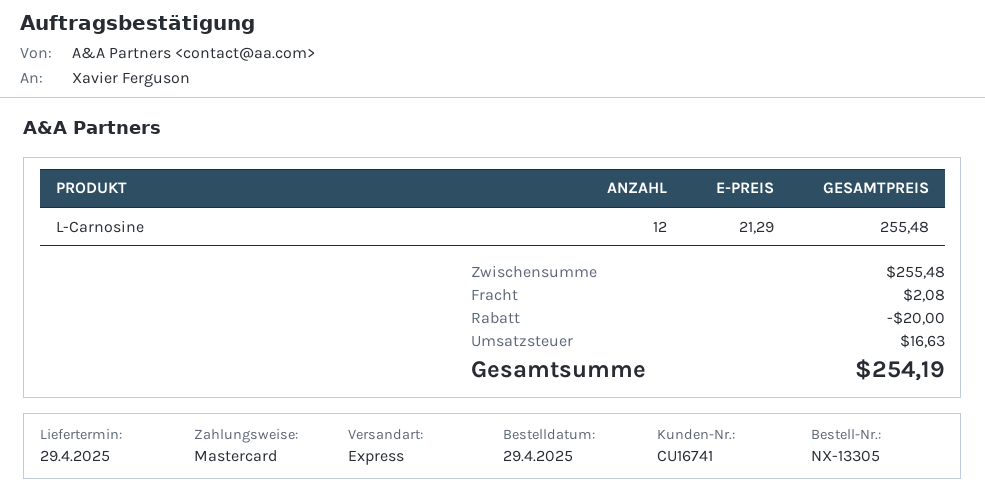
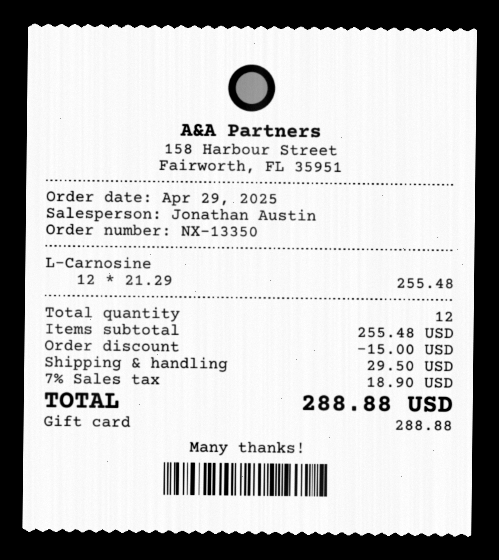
order number: NX-13305 -> NX-13350
payment method: Mastercard -> gift card
discount: 20.00 -> 15.00
shipping: 2.08 -> 29.50
tax: 16.63 -> 18.90
total: 254.19 -> 288.88

